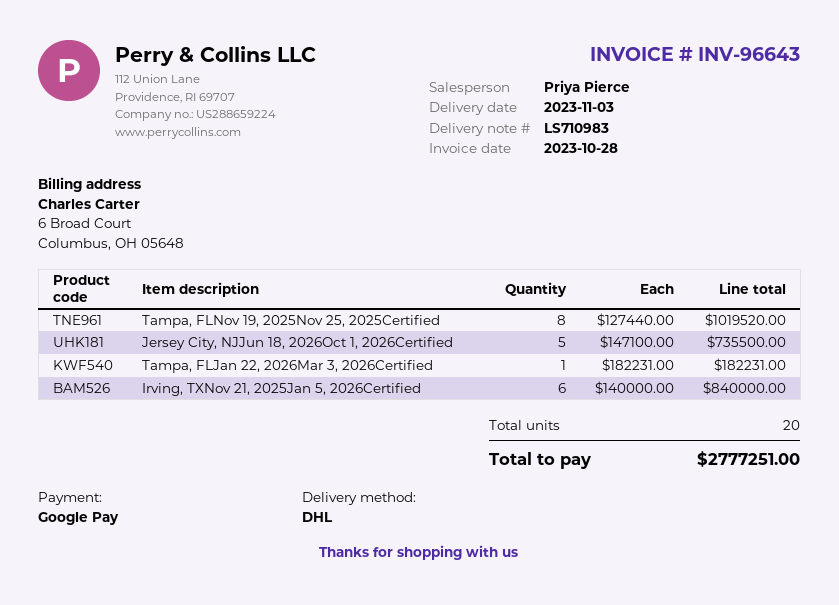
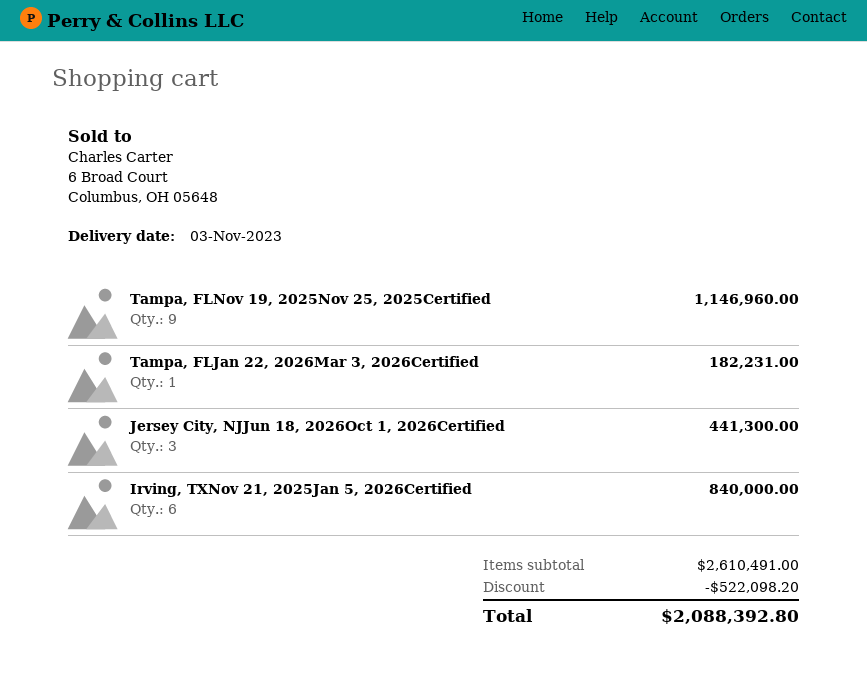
Tampa, FLNov 19, 2025Nov 25, 2025Certified: 8 for 1019520.00 -> 9 for 1146960.00
Jersey City, NJJun 18, 2026Oct 1, 2026Certified: 5 for 735500.00 -> 3 for 441300.00
discount: none -> 522098.20
total: 2777251.00 -> 2088392.80

